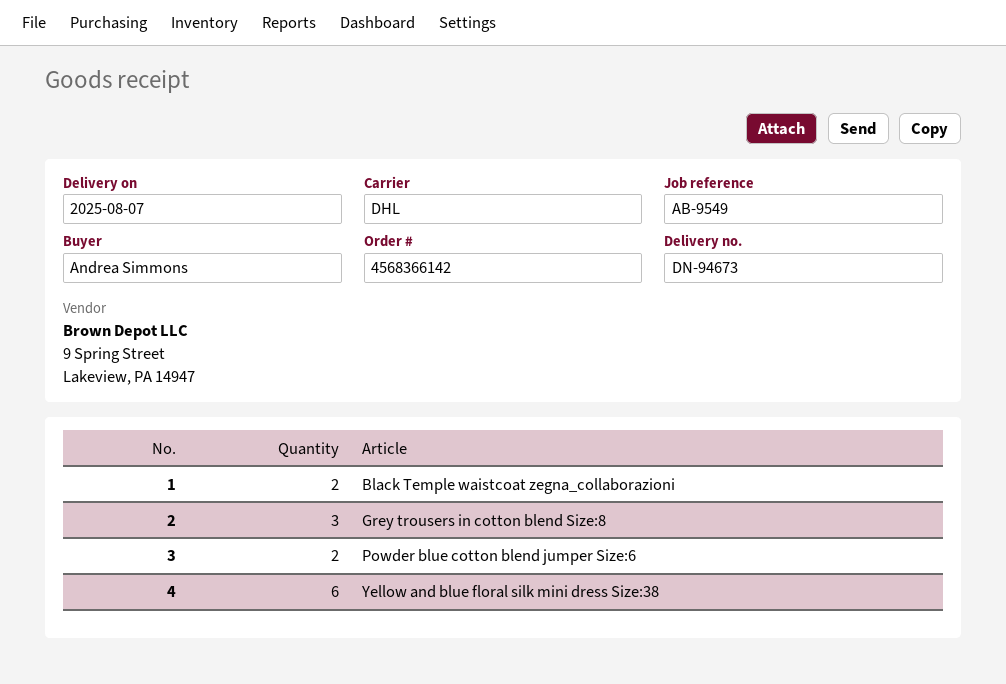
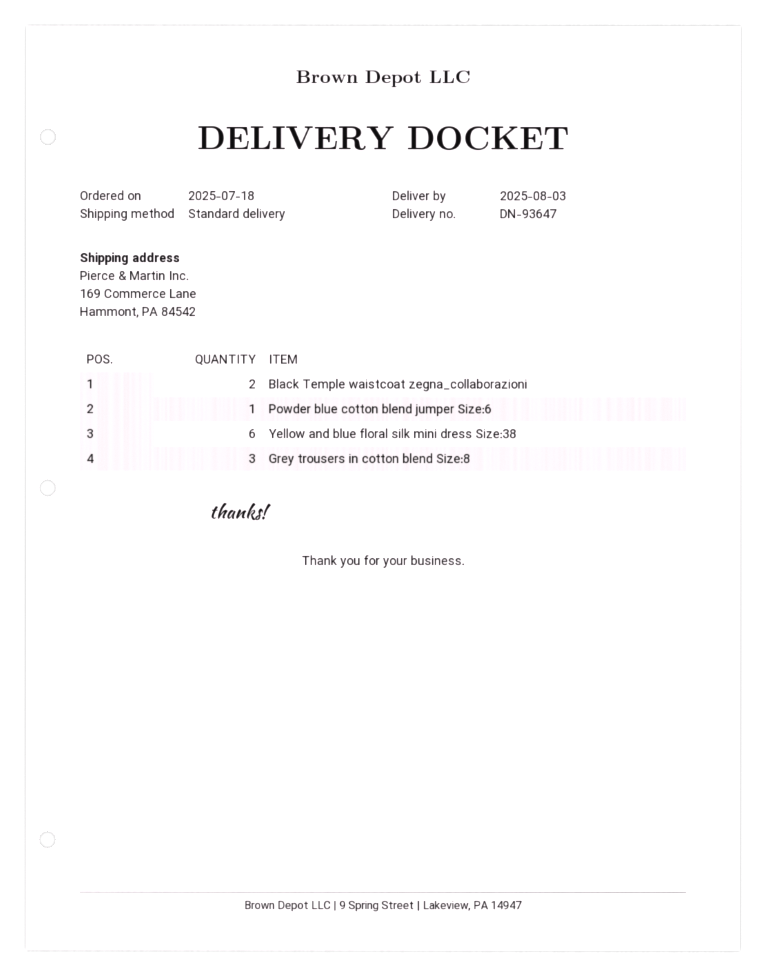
delivery note number: DN-94673 -> DN-93647
delivery date: 2025-08-07 -> 2025-08-03
shipping method: DHL -> standard
Powder blue cotton blend jumper Size:6: 2 -> 1

